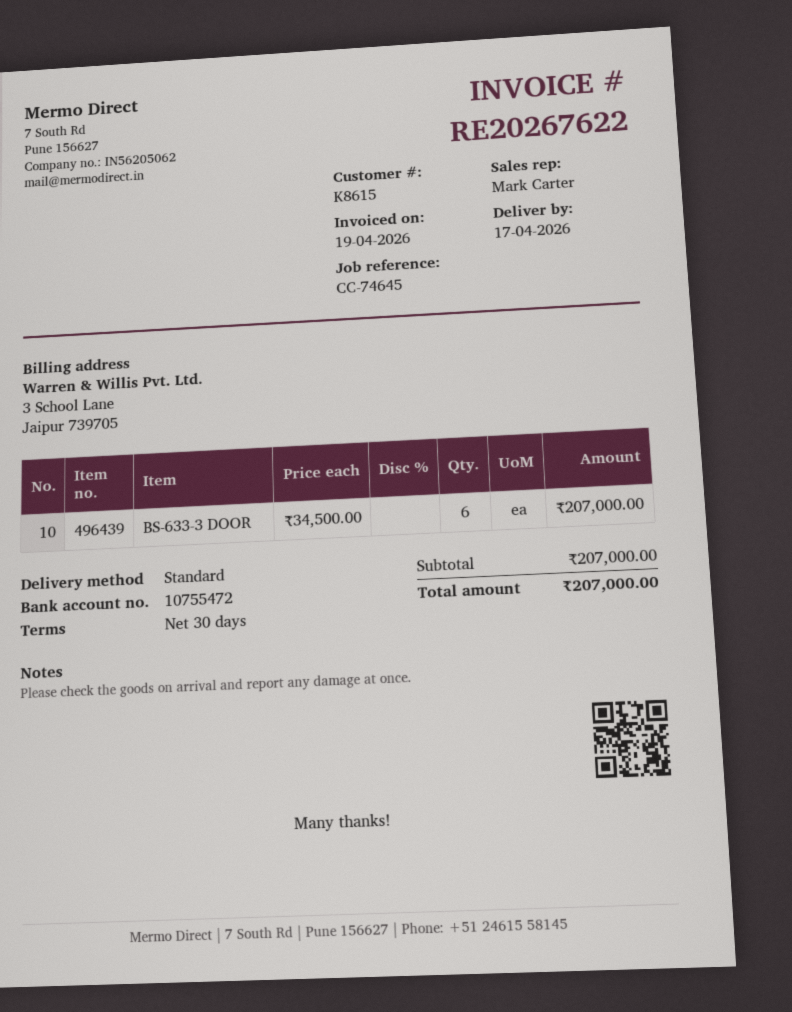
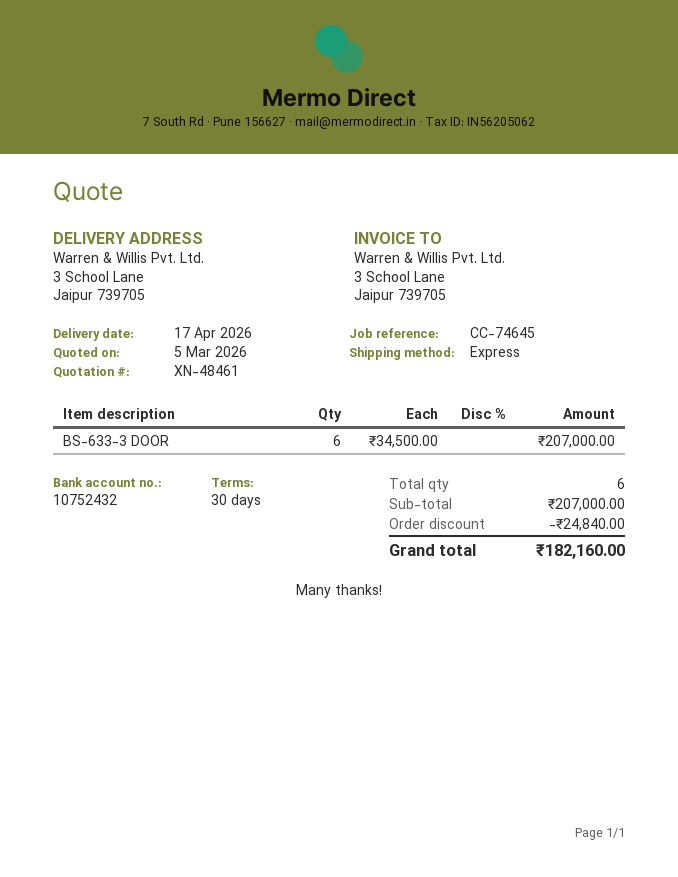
bank account: 10755472 -> 10752432
shipping method: standard -> express
discount: none -> 24840.00
total: 207000.00 -> 182160.00

